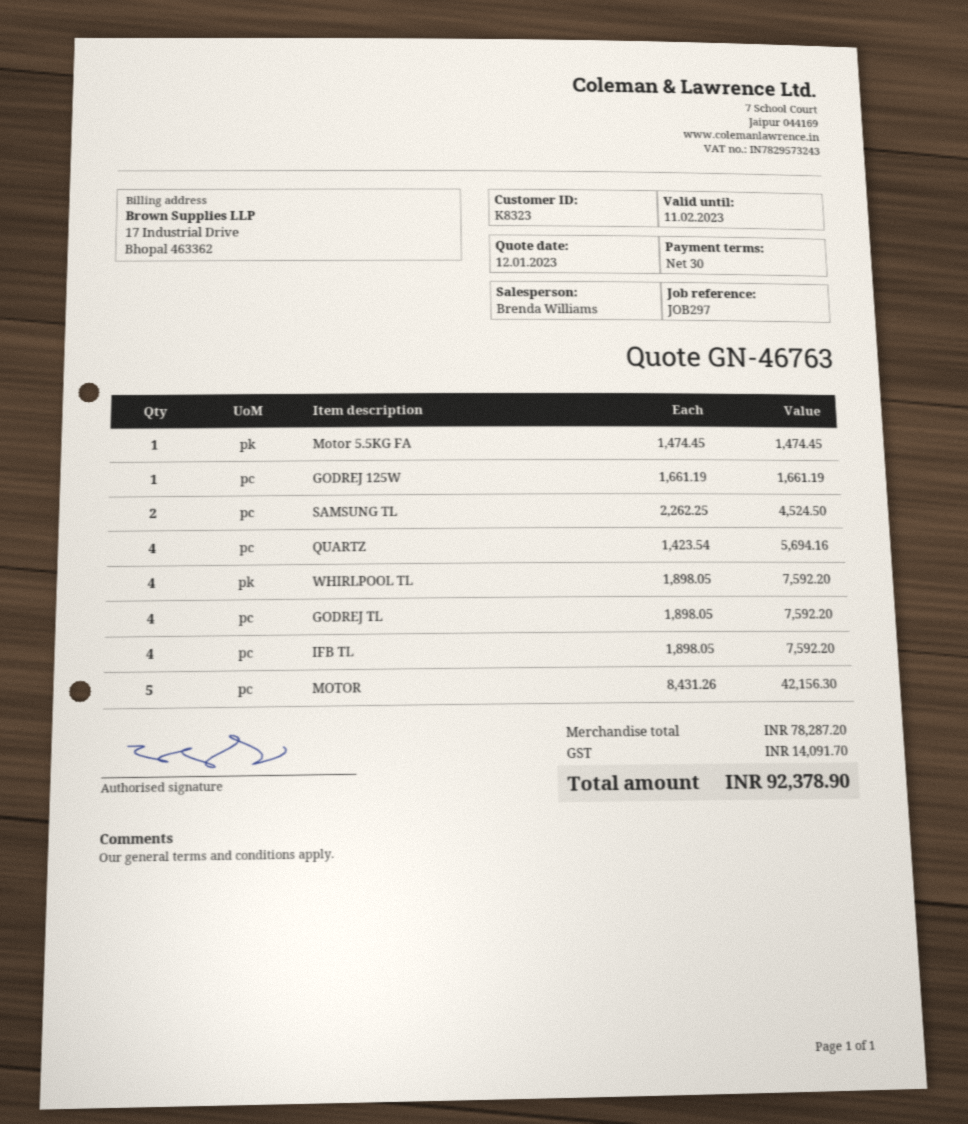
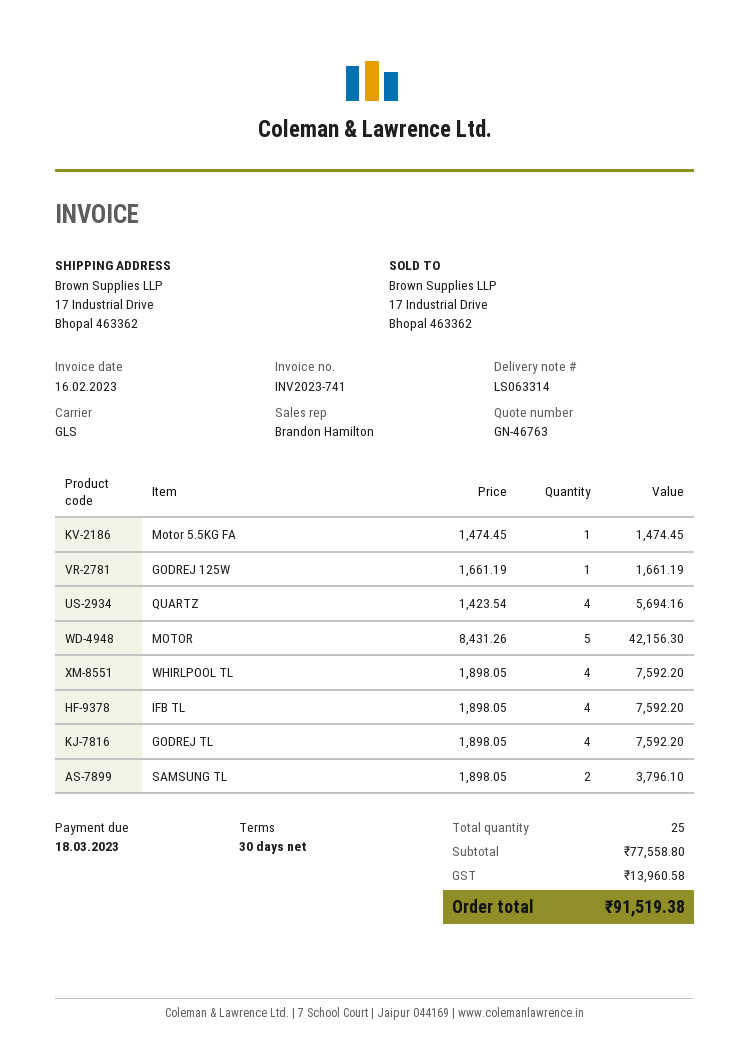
sales rep: Brenda Williams -> Brandon Hamilton
SAMSUNG TL: 2 x 2262.25 = 4524.50 -> 2 x 1898.05 = 3796.10
subtotal: 78287.20 -> 77558.80
tax: 14091.70 -> 13960.58
total: 92378.90 -> 91519.38

